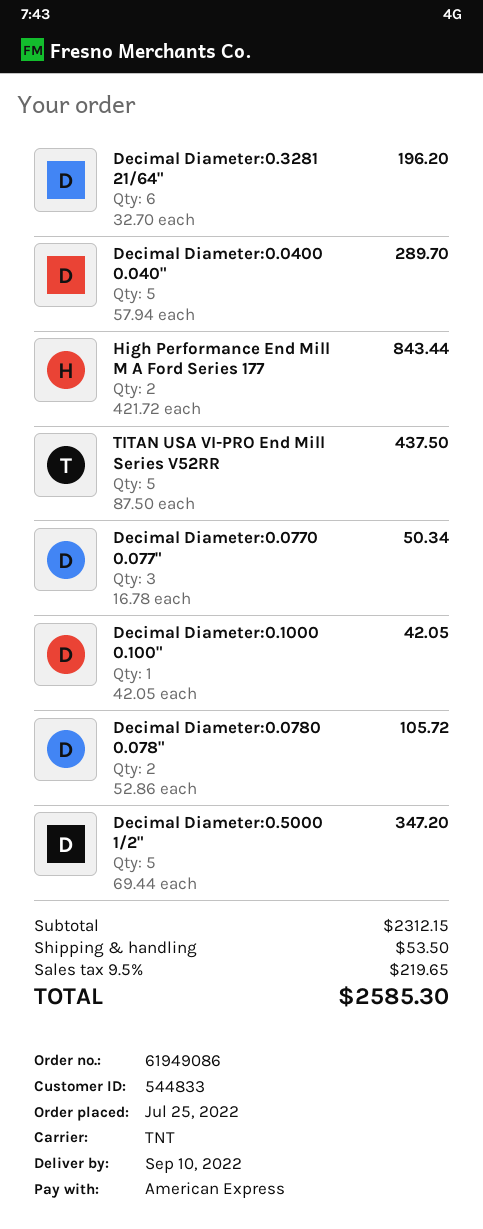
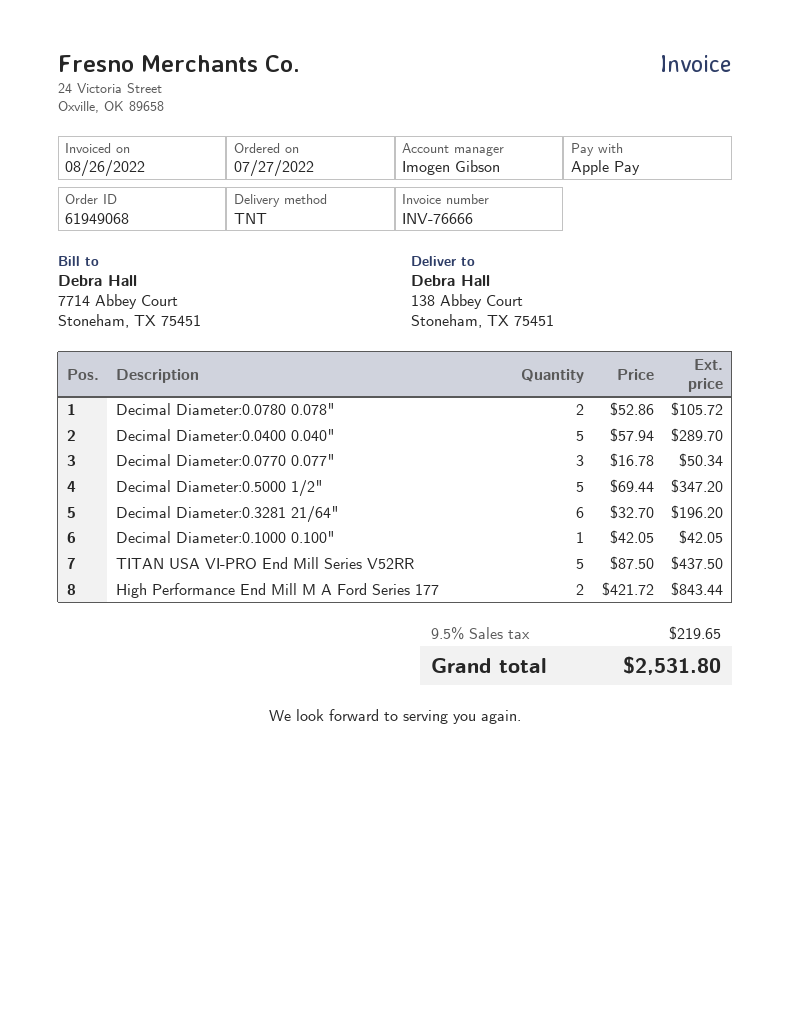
order number: 61949086 -> 61949068
order date: 2022-07-25 -> 2022-07-27
payment method: American Express -> Apple Pay
shipping: 53.50 -> none
total: 2585.30 -> 2531.80

